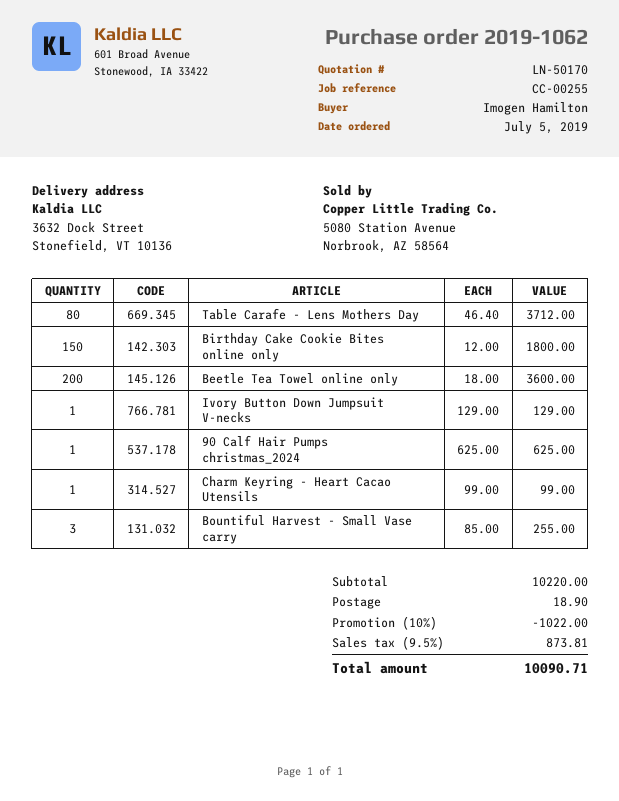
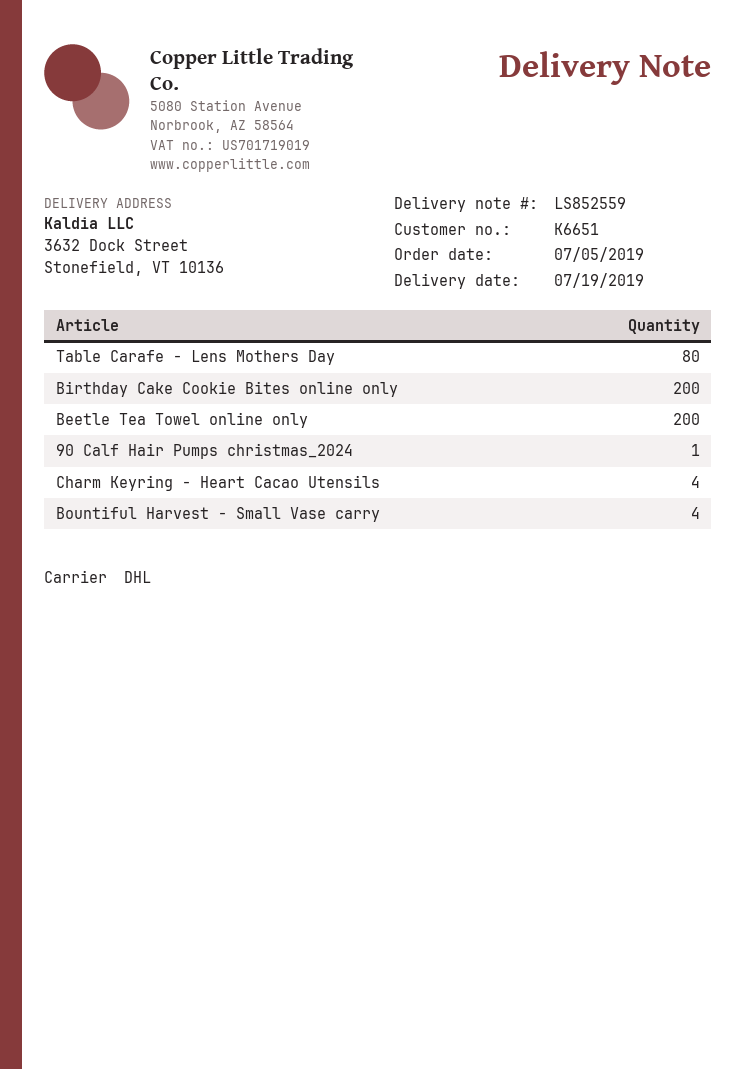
Birthday Cake Cookie Bites online only: 150 -> 200
Ivory Button Down Jumpsuit V-necks: 1 -> none
Charm Keyring - Heart Cacao Utensils: 1 -> 4
Bountiful Harvest - Small Vase carry: 3 -> 4

